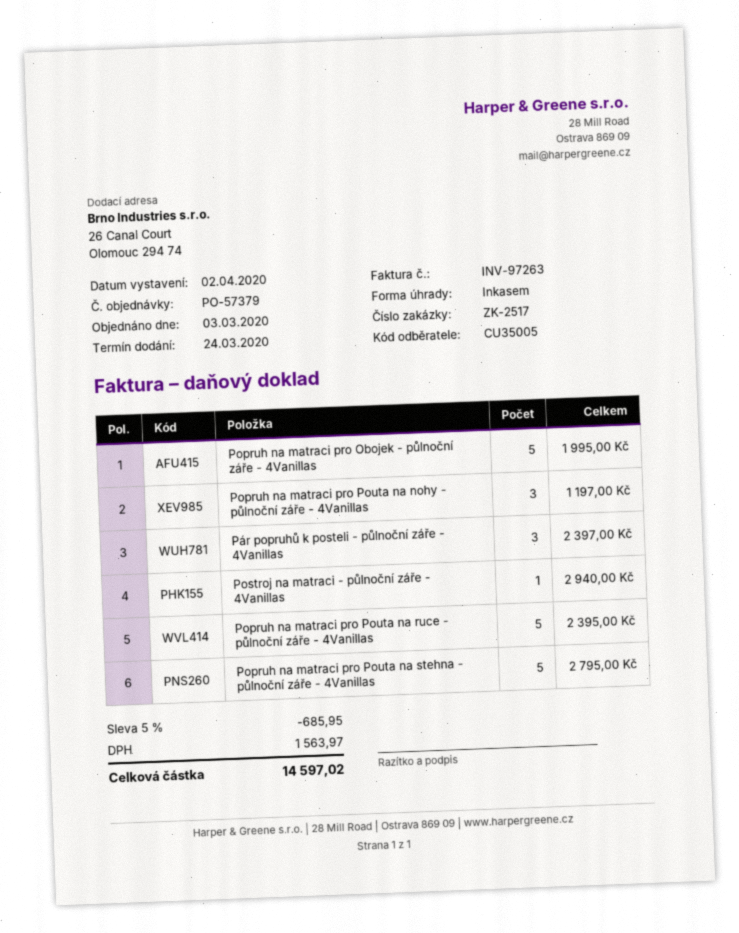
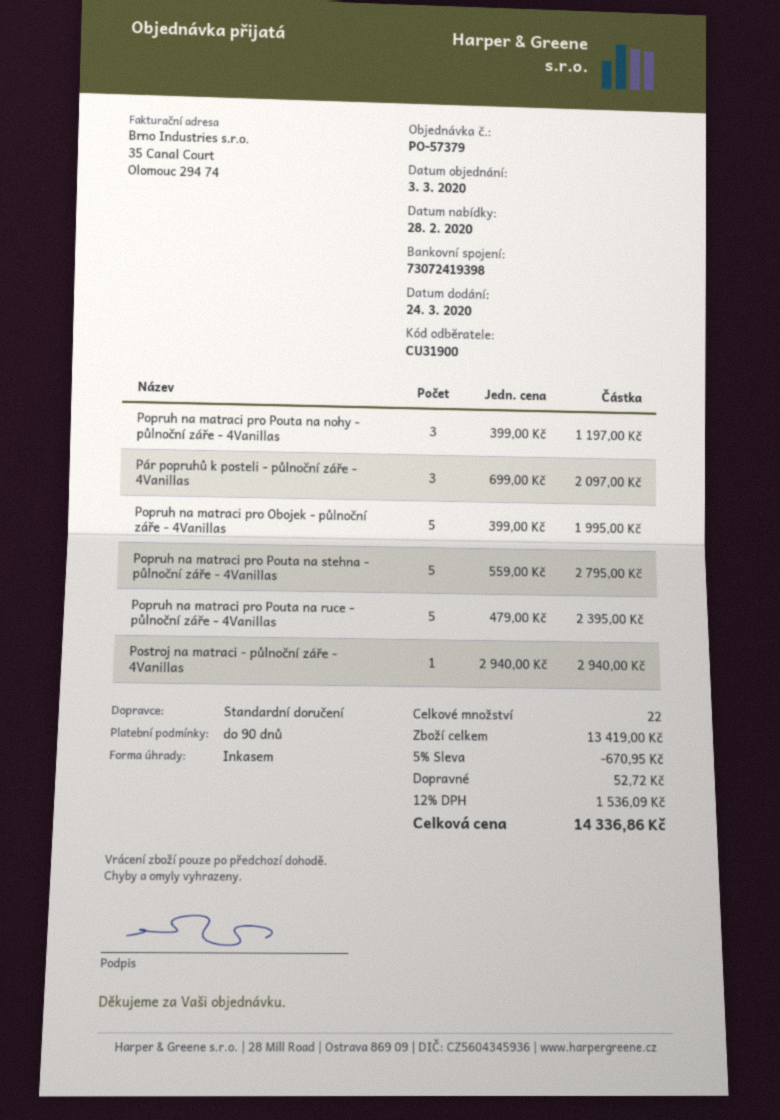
customer number: CU35005 -> CU31900
Pár popruhů k posteli - půlnoční záře - 4Vanillas: 3 for 2397.00 -> 3 for 2097.00
discount: 5% = 685.95 -> 5% = 670.95
shipping: none -> 52.72
tax: 1563.97 -> 1536.09
total: 14597.02 -> 14336.86

